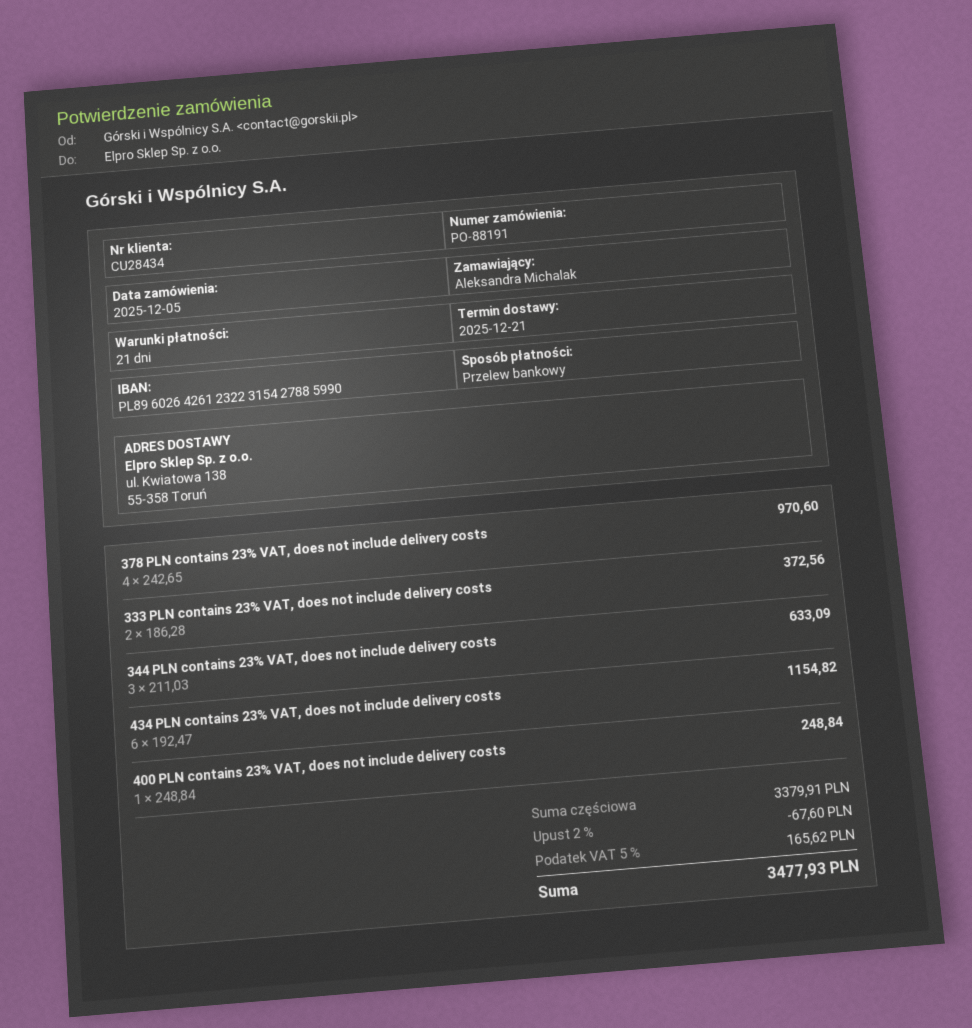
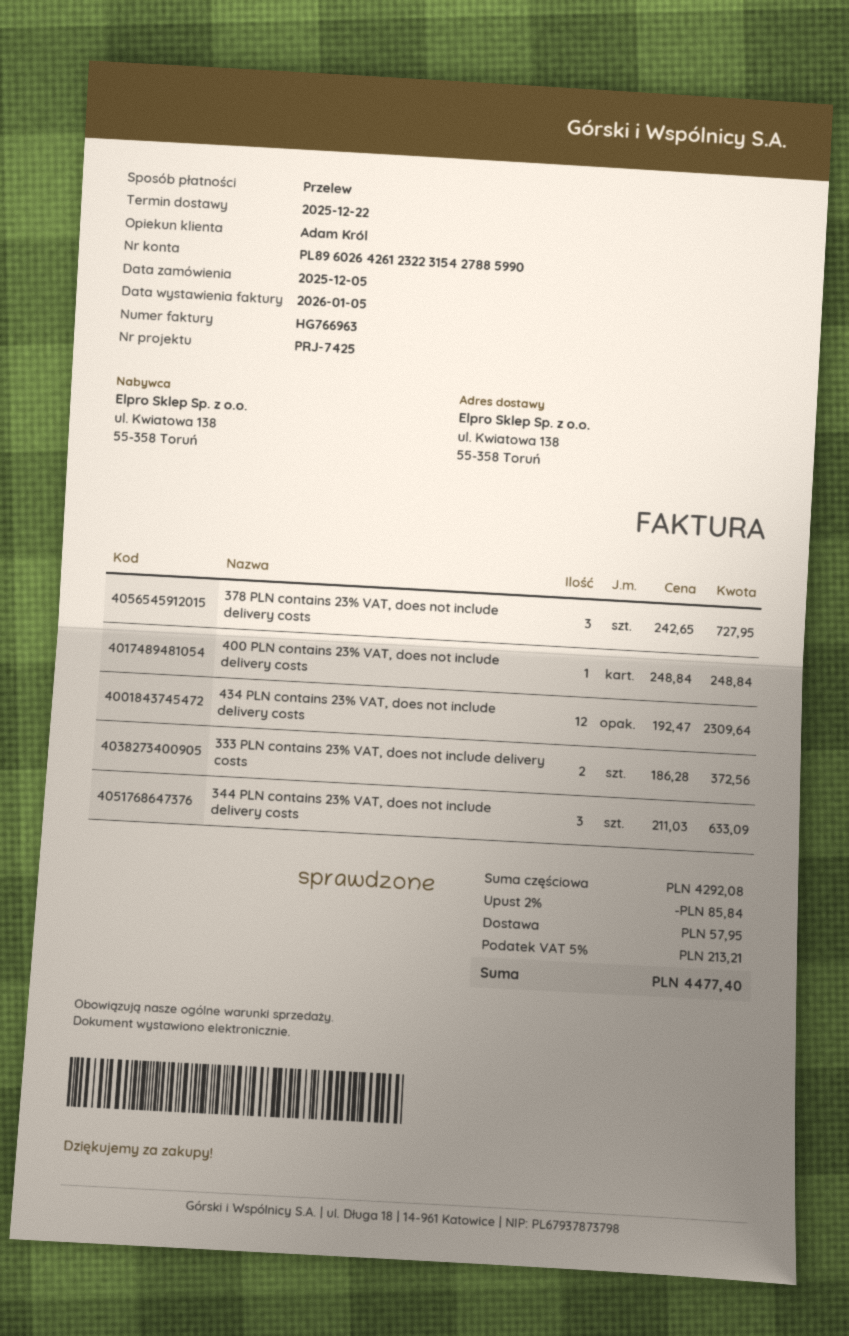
delivery date: 2025-12-21 -> 2025-12-22
378 PLN contains 23% VAT, does not include delivery costs: 4 x 242.65 = 970.60 -> 3 x 242.65 = 727.95
434 PLN contains 23% VAT, does not include delivery costs: 6 x 192.47 = 1154.82 -> 12 x 192.47 = 2309.64
subtotal: 3379.91 -> 4292.08
discount: 2% = 67.60 -> 2% = 85.84
shipping: none -> 57.95
tax: 5% = 165.62 -> 5% = 213.21
total: 3477.93 -> 4477.40

